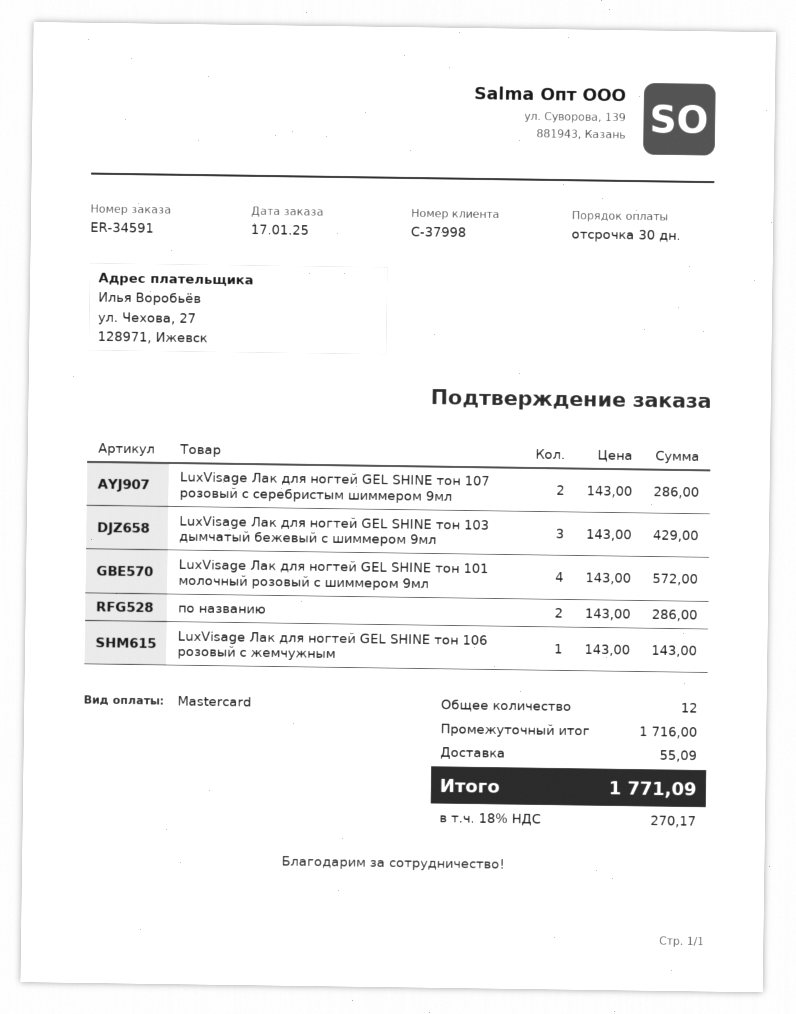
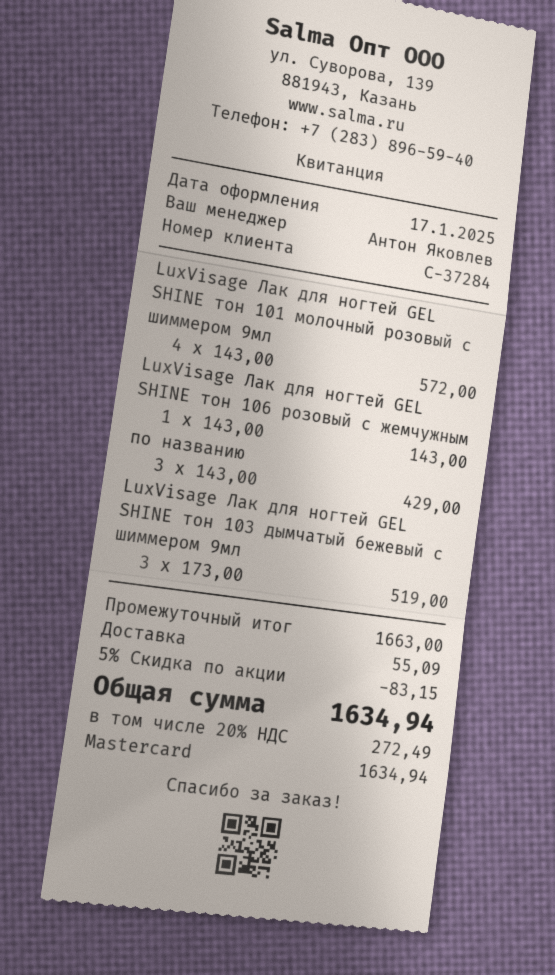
customer number: C-37998 -> C-37284
LuxVisage Лак для ногтей GEL SHINE тон 107 розовый с серебристым шиммером 9мл: 2 x 143.00 = 286.00 -> none
LuxVisage Лак для ногтей GEL SHINE тон 103 дымчатый бежевый с шиммером 9мл: 3 x 143.00 = 429.00 -> 3 x 173.00 = 519.00
по названию: 2 x 143.00 = 286.00 -> 3 x 143.00 = 429.00
subtotal: 1716.00 -> 1663.00
discount: none -> 5% = 83.15
tax: 18% = 270.17 -> 20% = 272.49
total: 1771.09 -> 1634.94

